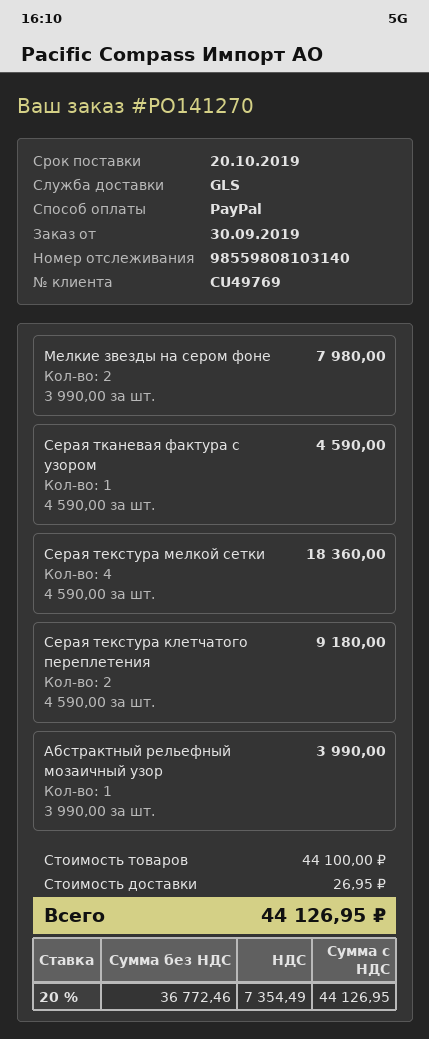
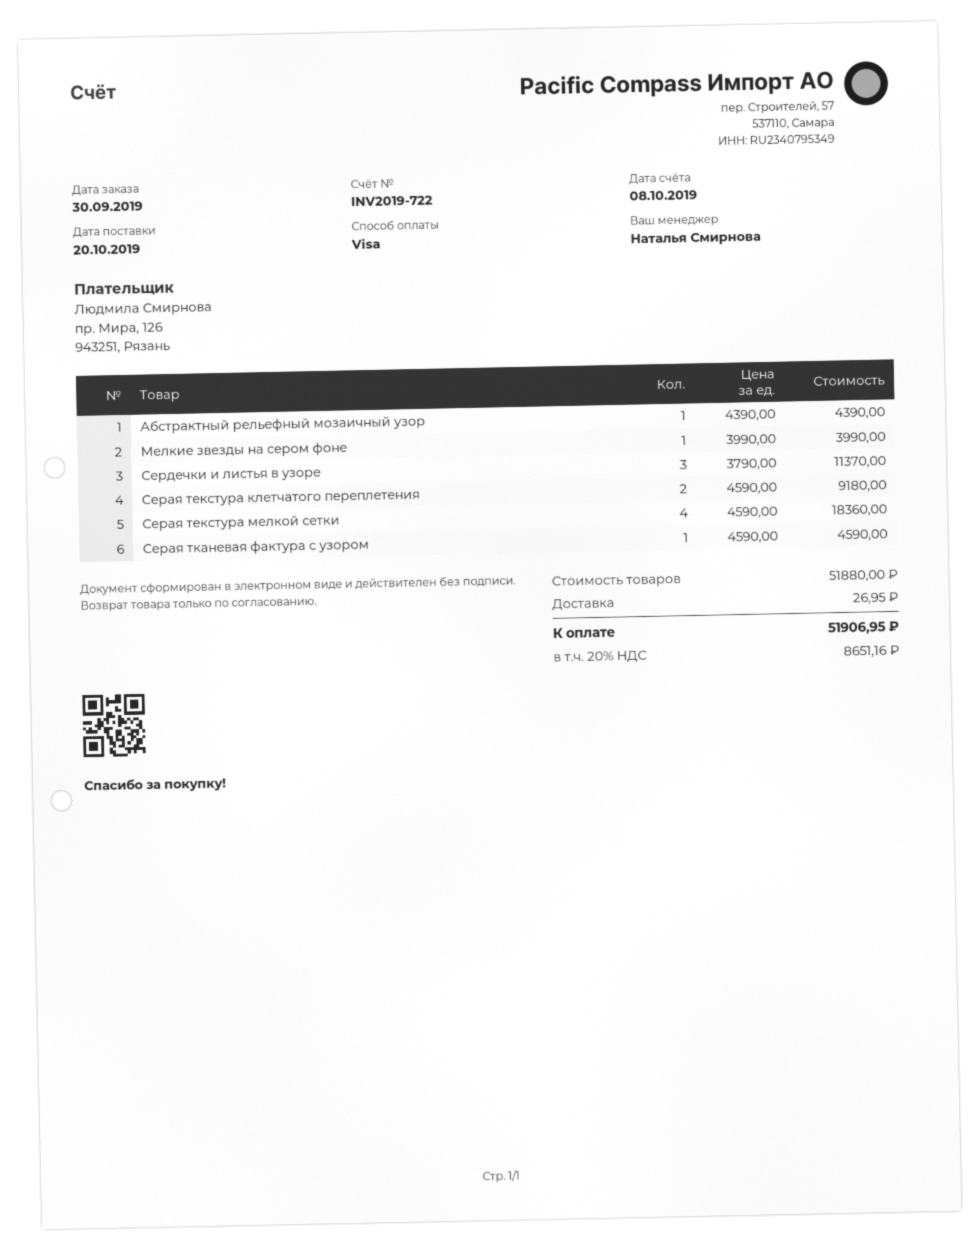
payment method: PayPal -> Visa
Мелкие звезды на сером фоне: 2 x 3990.00 = 7980.00 -> 1 x 3990.00 = 3990.00
Абстрактный рельефный мозаичный узор: 1 x 3990.00 = 3990.00 -> 1 x 4390.00 = 4390.00
Сердечки и листья в узоре: none -> 3 x 3790.00 = 11370.00
subtotal: 44100.00 -> 51880.00
tax: 20% = 7354.49 -> 20% = 8651.16
total: 44126.95 -> 51906.95

